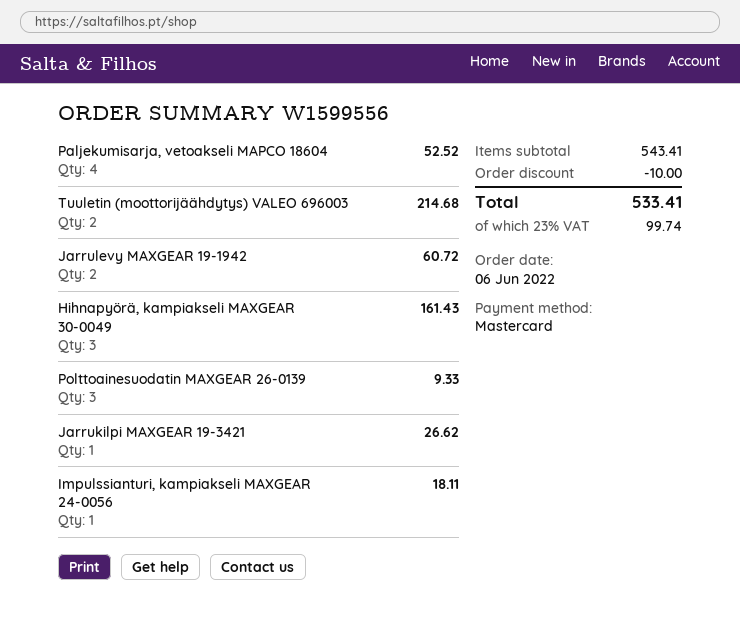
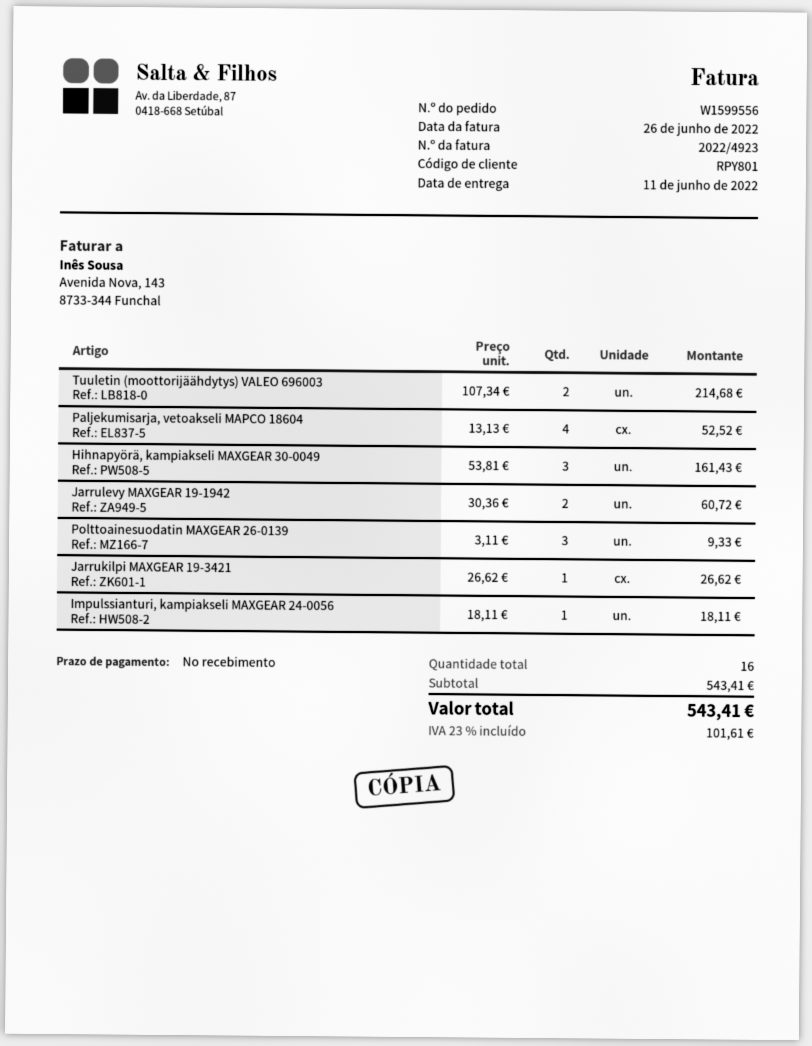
discount: 10.00 -> none
tax: 23% = 99.74 -> 23% = 101.61
total: 533.41 -> 543.41

